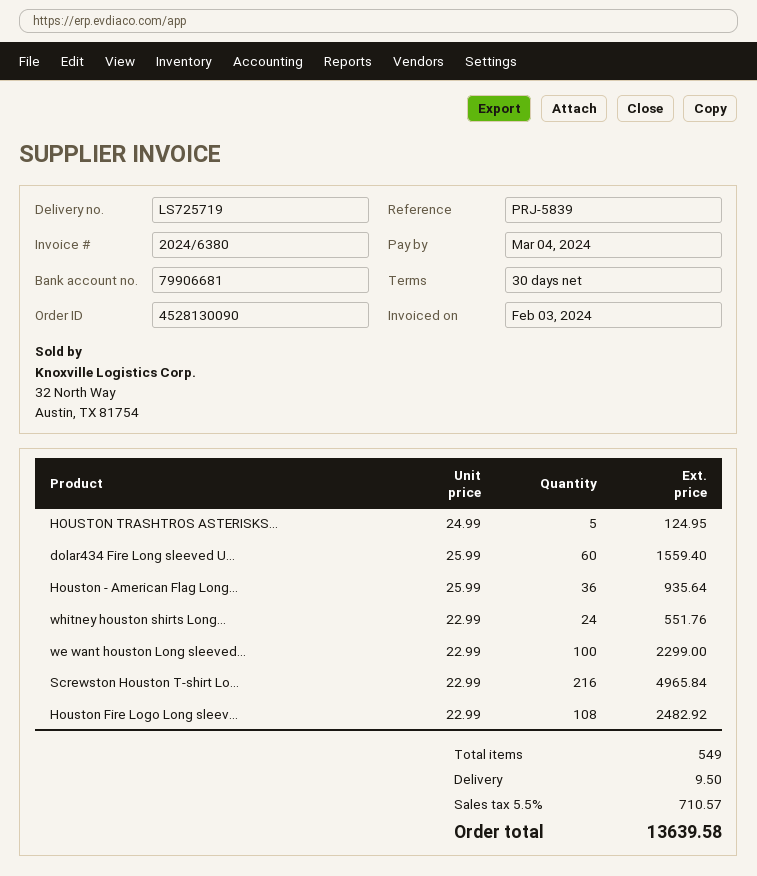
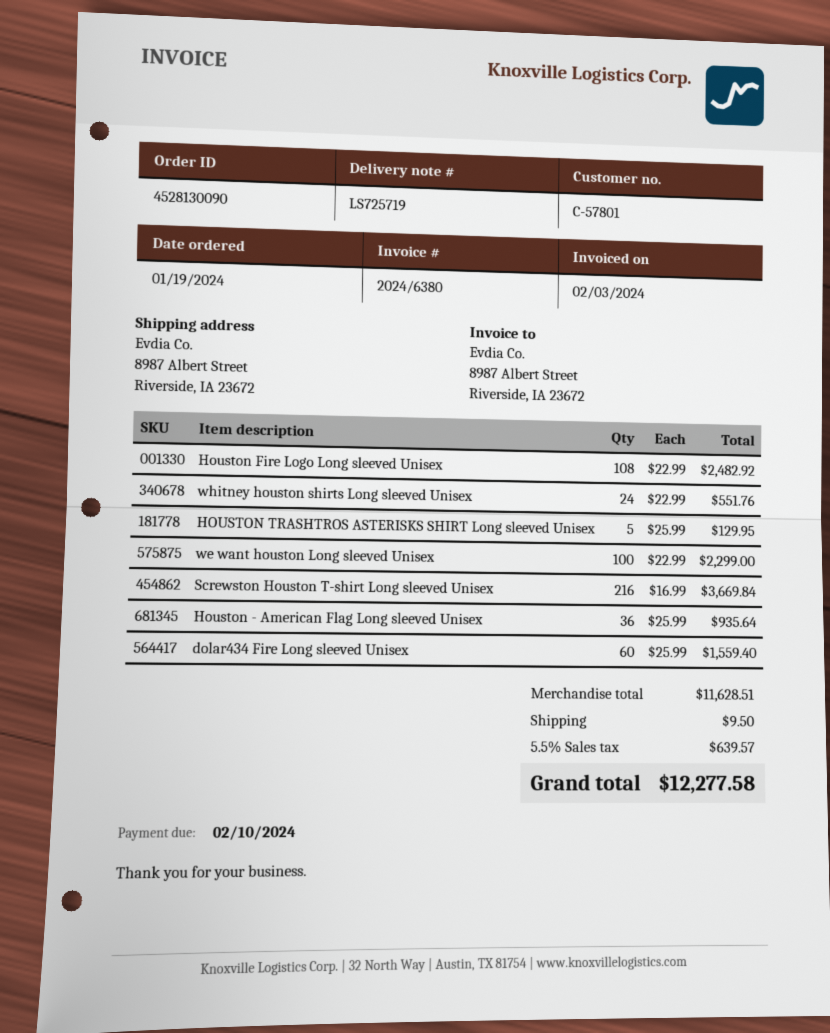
due date: 2024-03-04 -> 2024-02-10
HOUSTON TRASHTROS ASTERISKS...: 5 x 24.99 = 124.95 -> 5 x 25.99 = 129.95
Screwston Houston T-shirt Lo...: 216 x 22.99 = 4965.84 -> 216 x 16.99 = 3669.84
tax: 5.5% = 710.57 -> 5.5% = 639.57
total: 13639.58 -> 12277.58

